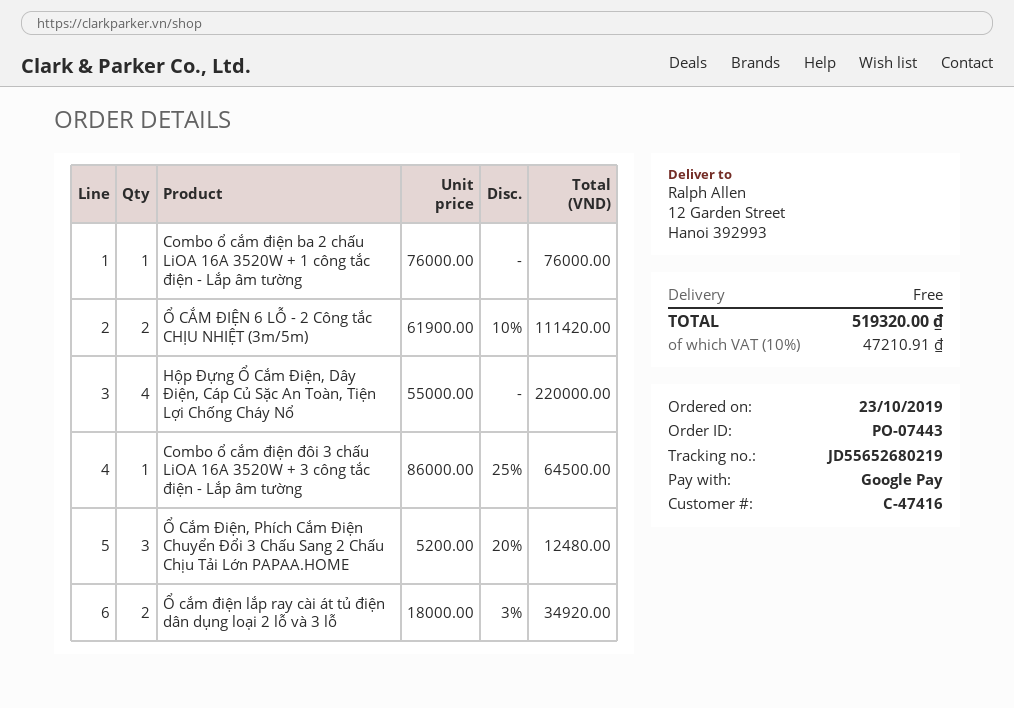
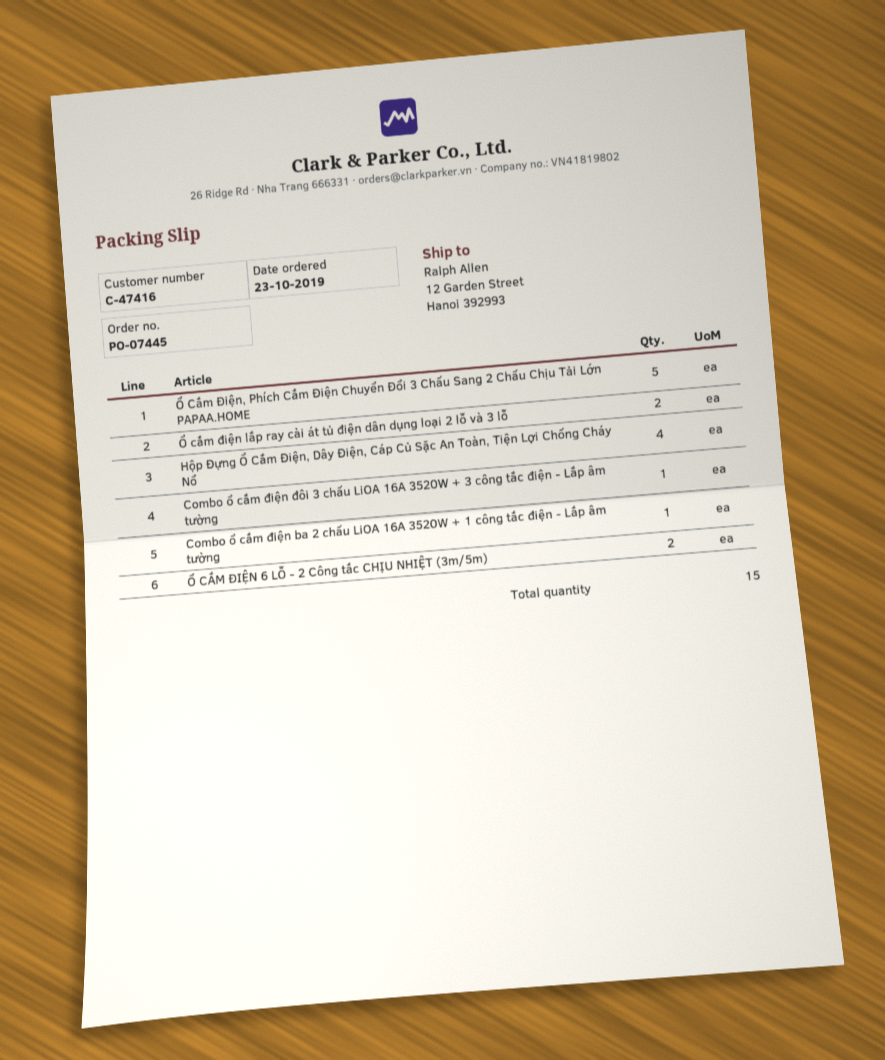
order number: PO-07443 -> PO-07445
Ổ Cắm Điện, Phích Cắm Điện Chuyển Đổi 3 Chấu Sang 2 Chấu Chịu Tải Lớn PAPAA.HOME: 3 -> 5

